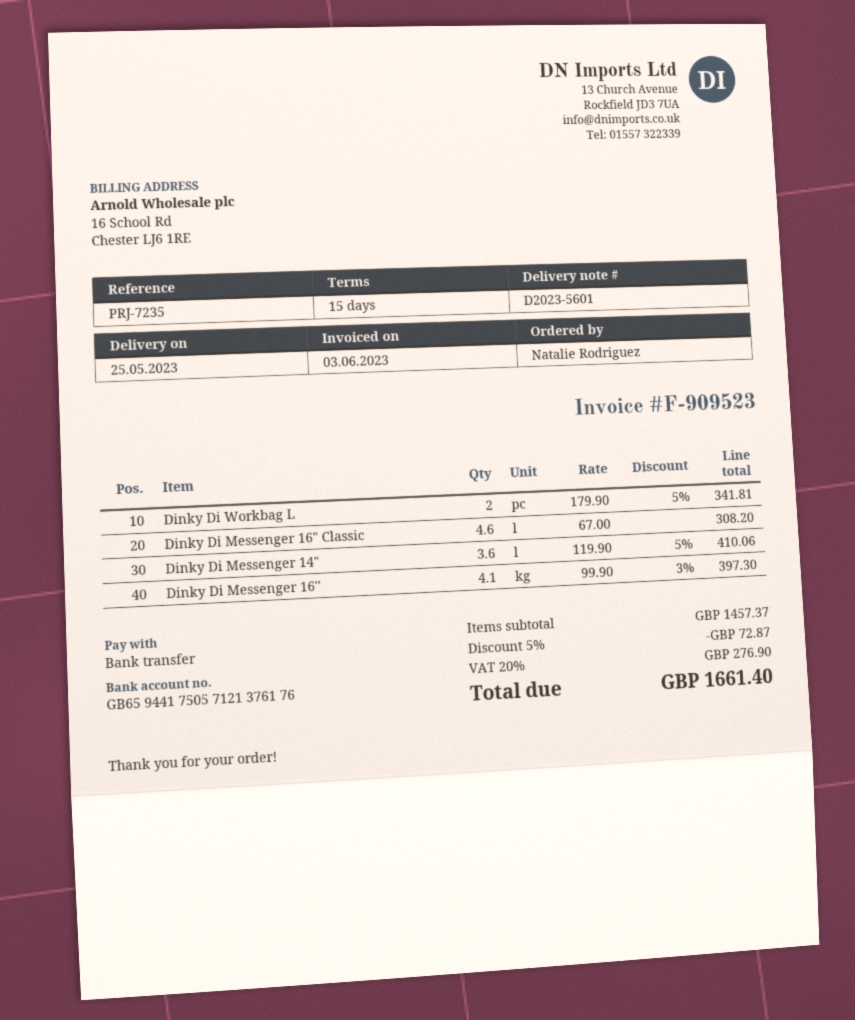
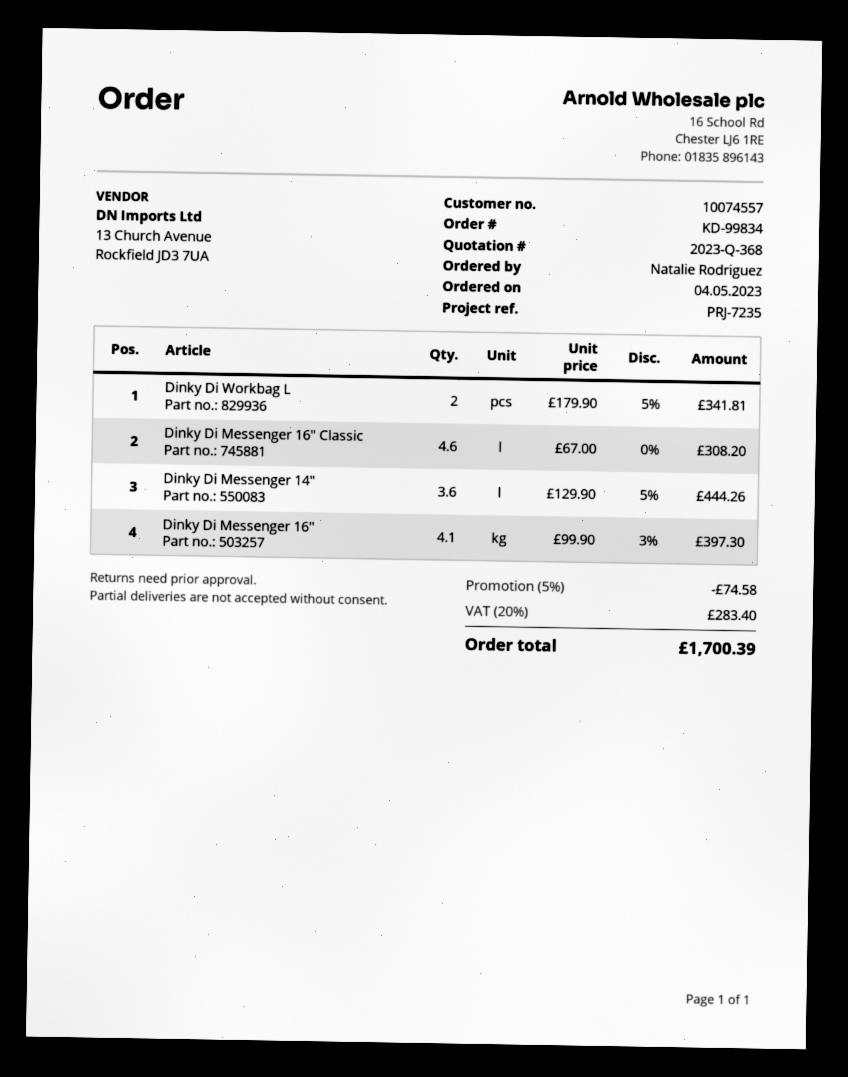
Dinky Di Messenger 14": 3.6 x 119.90 - 5% = 410.06 -> 3.6 x 129.90 - 5% = 444.26
discount: 5% = 72.87 -> 5% = 74.58
tax: 20% = 276.90 -> 20% = 283.40
total: 1661.40 -> 1700.39

